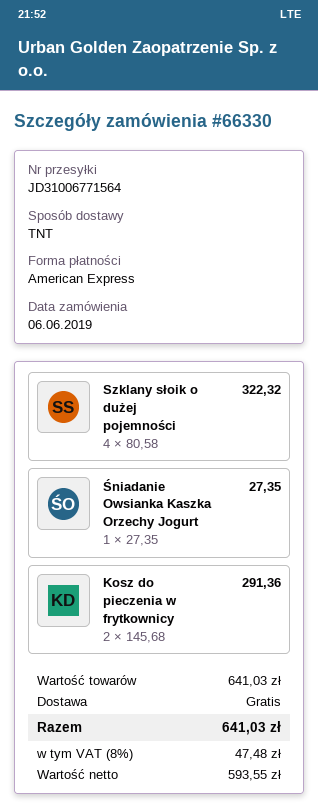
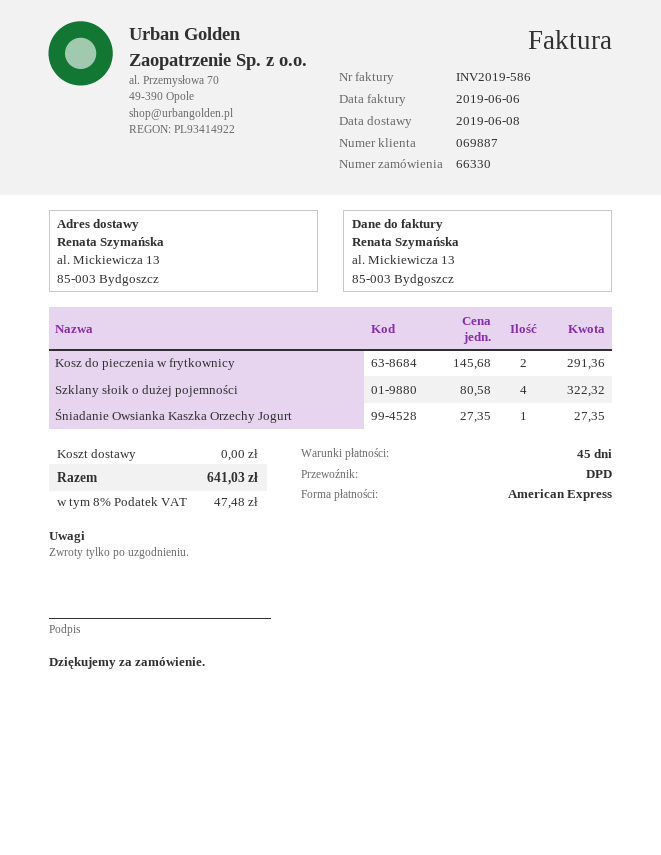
shipping method: TNT -> DPD

